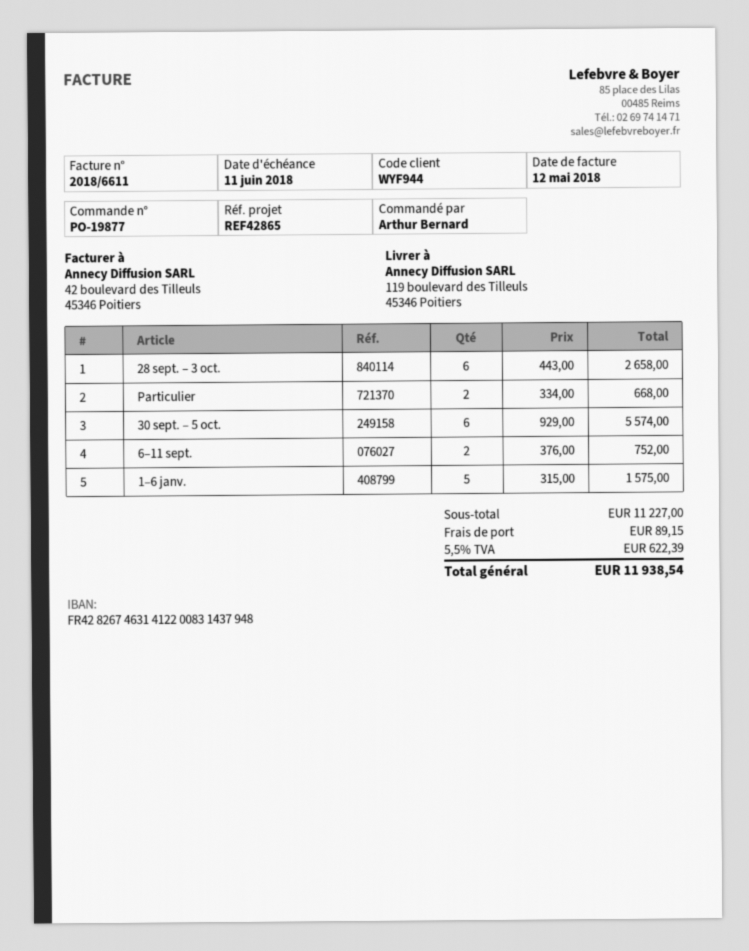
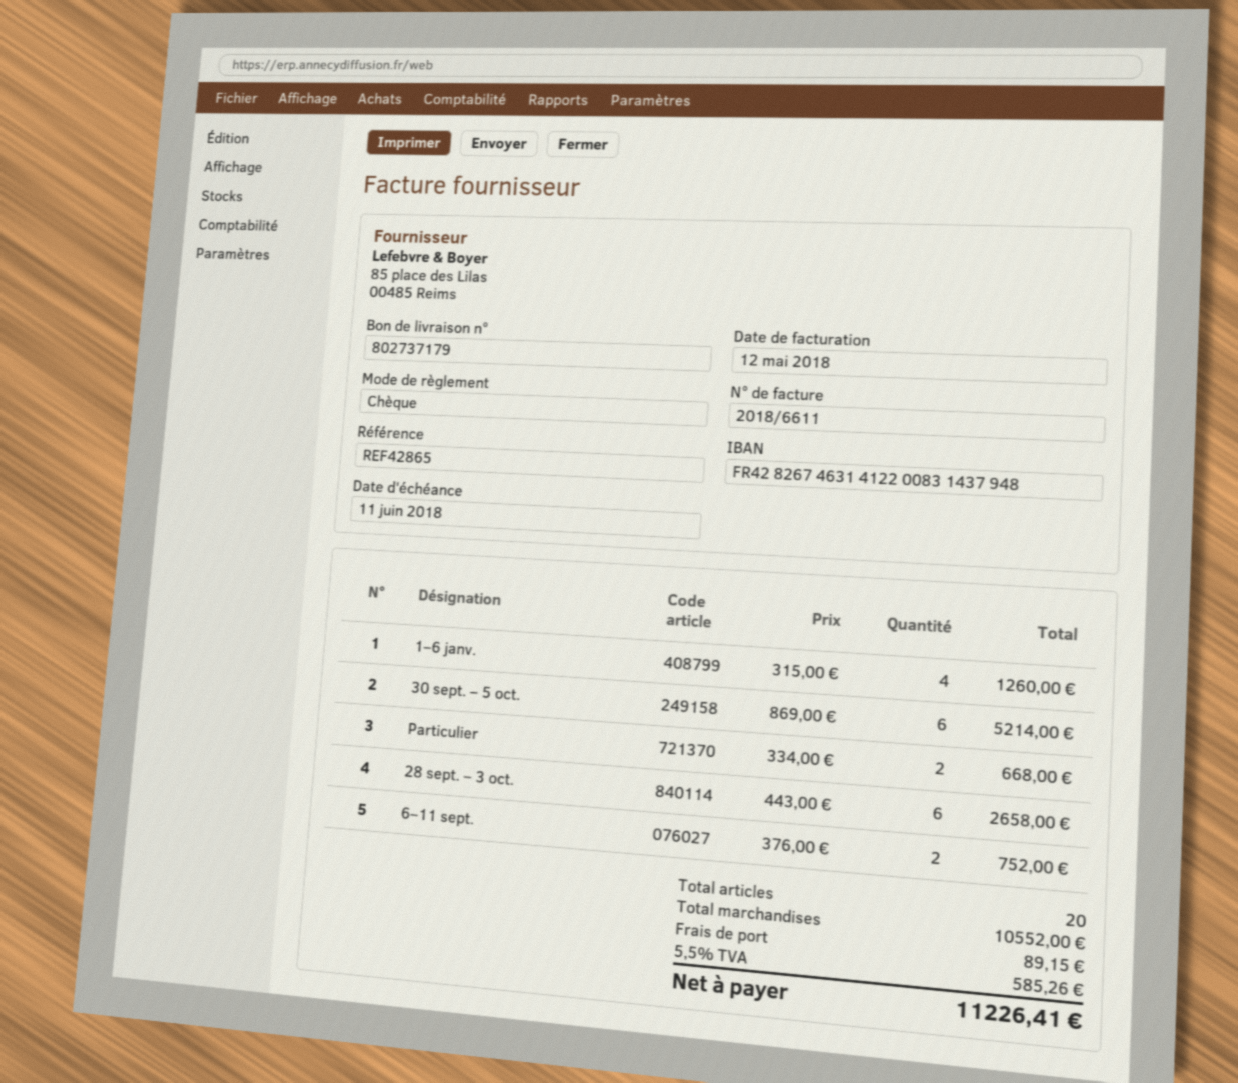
30 sept. – 5 oct.: 6 x 929.00 = 5574.00 -> 6 x 869.00 = 5214.00
1–6 janv.: 5 x 315.00 = 1575.00 -> 4 x 315.00 = 1260.00
subtotal: 11227.00 -> 10552.00
tax: 5.5% = 622.39 -> 5.5% = 585.26
total: 11938.54 -> 11226.41

